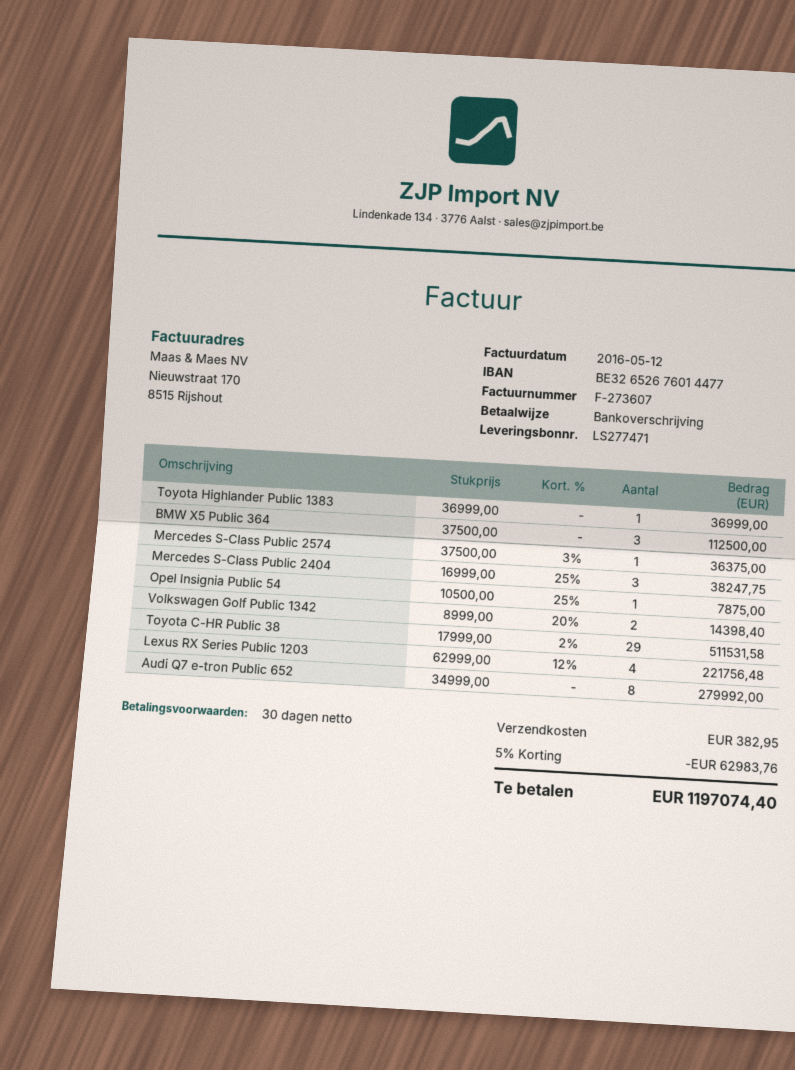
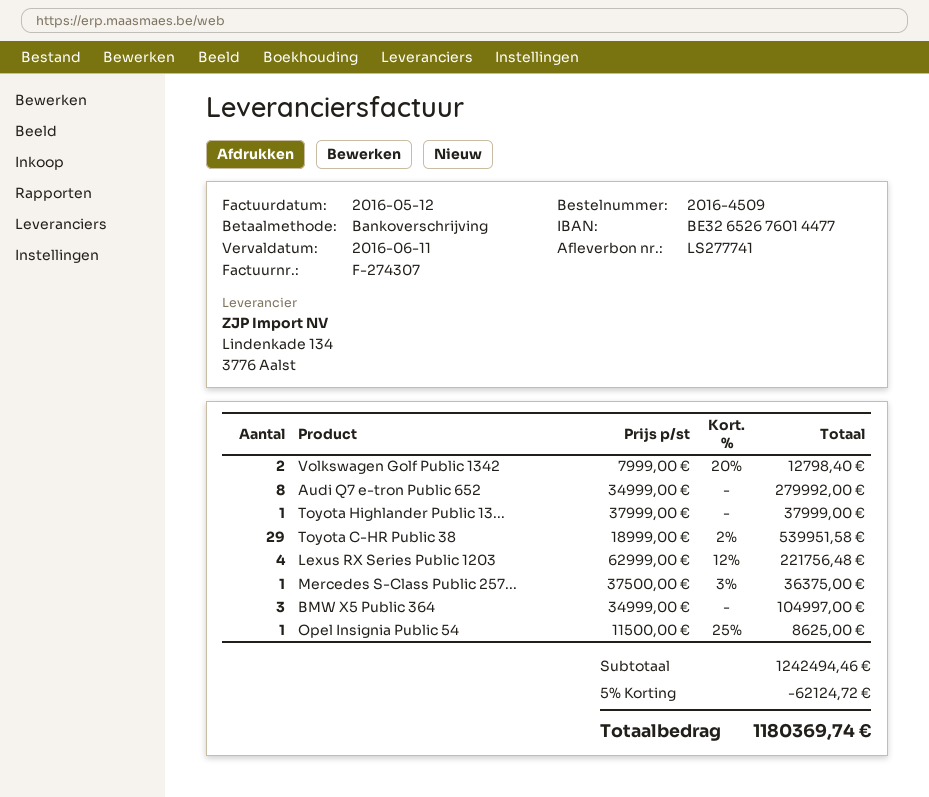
delivery note number: LS277471 -> LS277741
invoice number: F-273607 -> F-274307
Toyota Highlander Public 1383: 1 x 36999.00 = 36999.00 -> 1 x 37999.00 = 37999.00
BMW X5 Public 364: 3 x 37500.00 = 112500.00 -> 3 x 34999.00 = 104997.00
Mercedes S-Class Public 2404: 3 x 16999.00 - 25% = 38247.75 -> none
Opel Insignia Public 54: 1 x 10500.00 - 25% = 7875.00 -> 1 x 11500.00 - 25% = 8625.00
Volkswagen Golf Public 1342: 2 x 8999.00 - 20% = 14398.40 -> 2 x 7999.00 - 20% = 12798.40
Toyota C-HR Public 38: 29 x 17999.00 - 2% = 511531.58 -> 29 x 18999.00 - 2% = 539951.58
discount: 5% = 62983.76 -> 5% = 62124.72
shipping: 382.95 -> none
total: 1197074.40 -> 1180369.74

